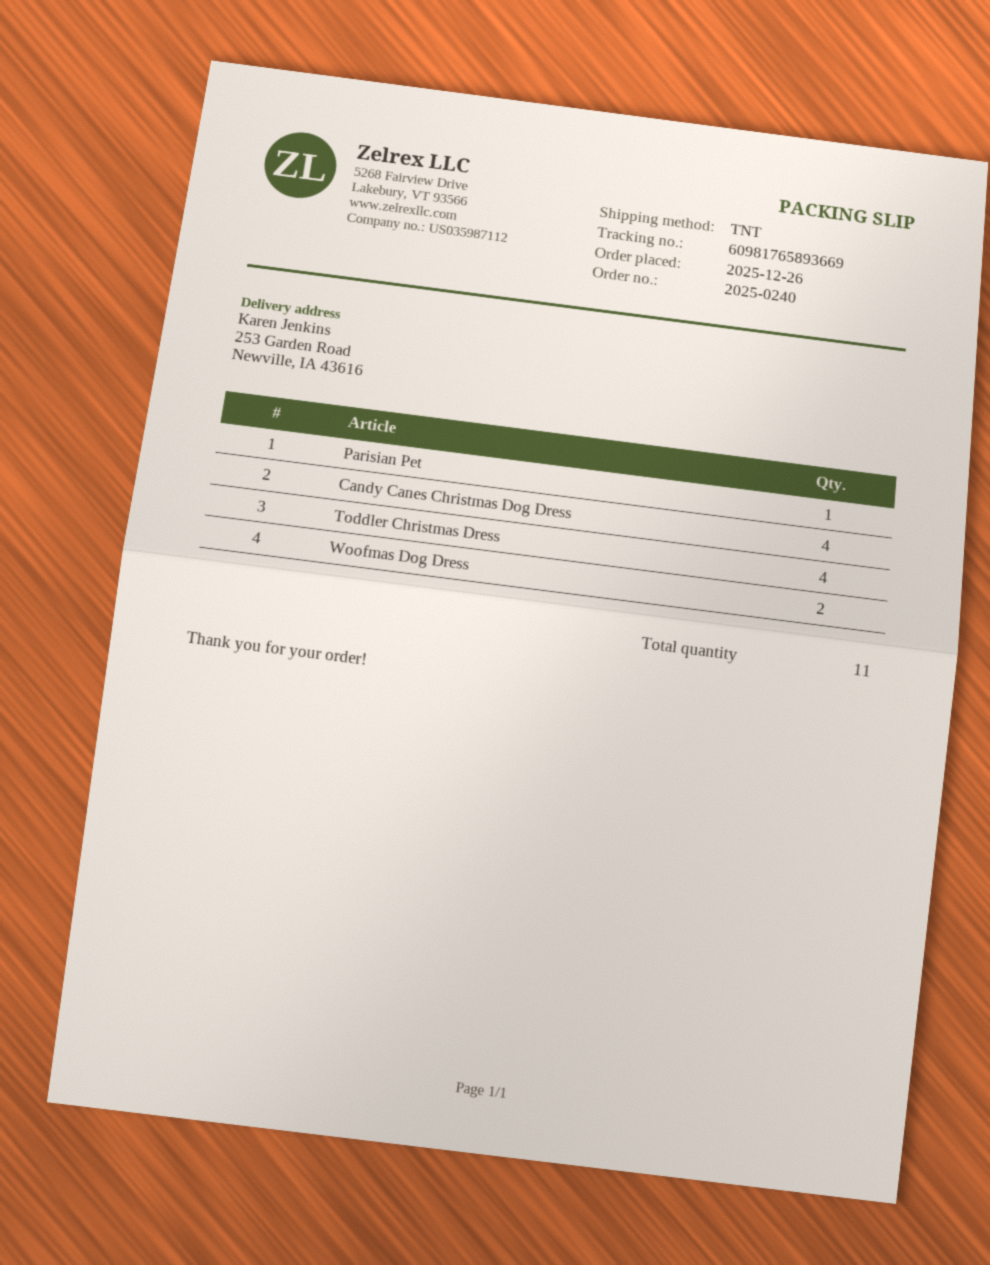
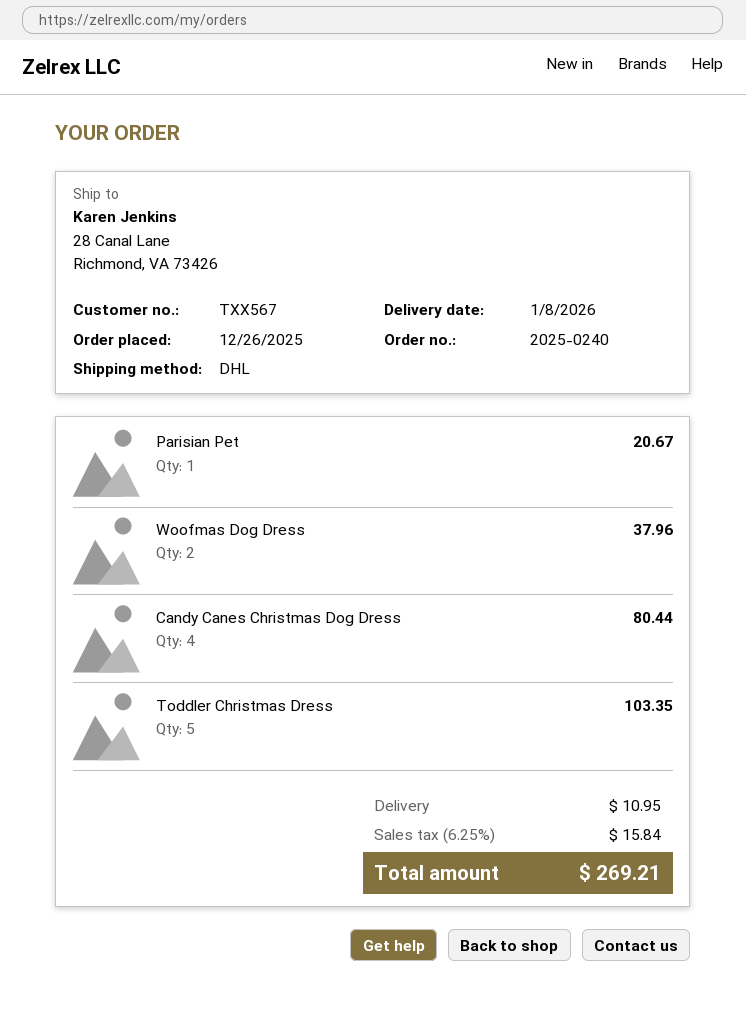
shipping method: TNT -> DHL
ship to: 253 Garden Road, Newville, IA 43616 -> 28 Canal Lane, Richmond, VA 73426
Toddler Christmas Dress: 4 -> 5

